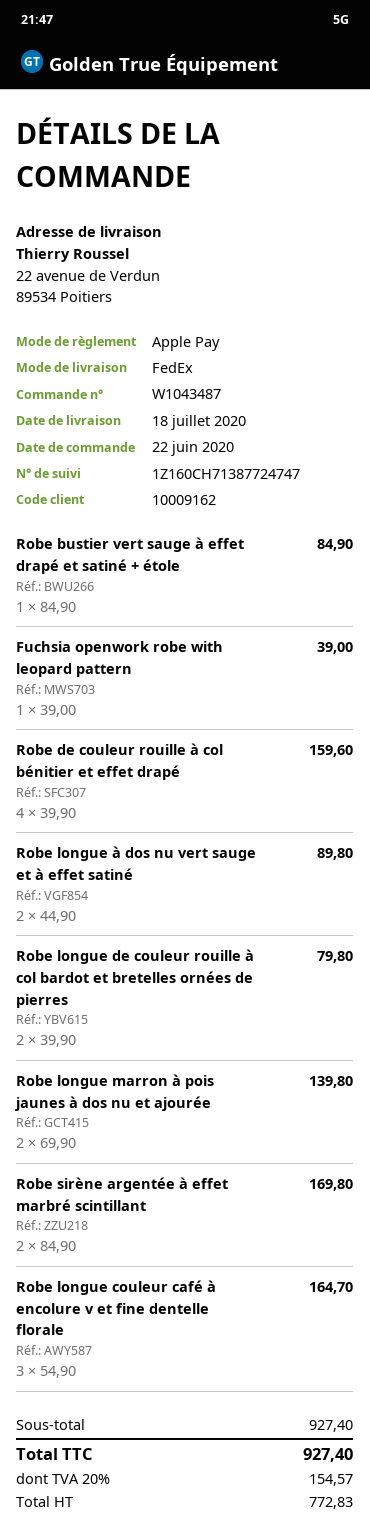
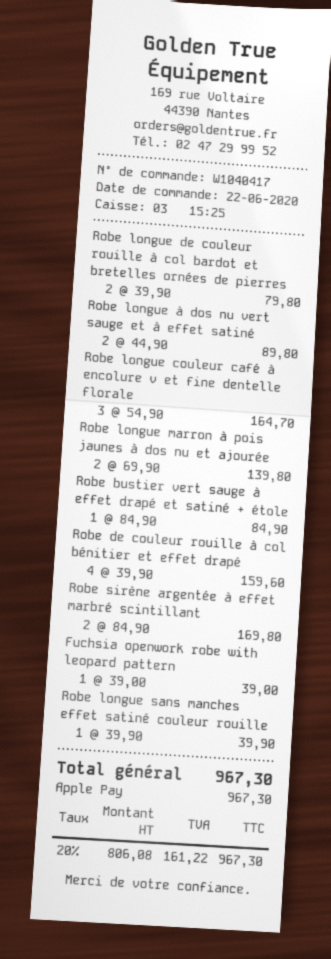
order number: W1043487 -> W1040417
Robe longue sans manches effet satiné couleur rouille: none -> 1 x 39.90 = 39.90
net: 772.83 -> 806.08
tax: 20% = 154.57 -> 20% = 161.22
total: 927.40 -> 967.30

